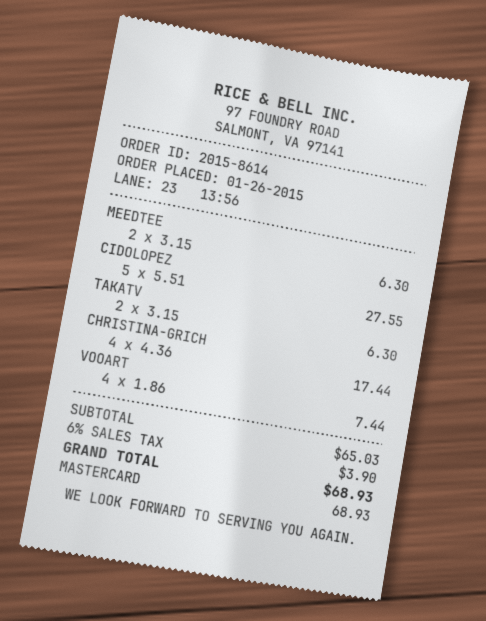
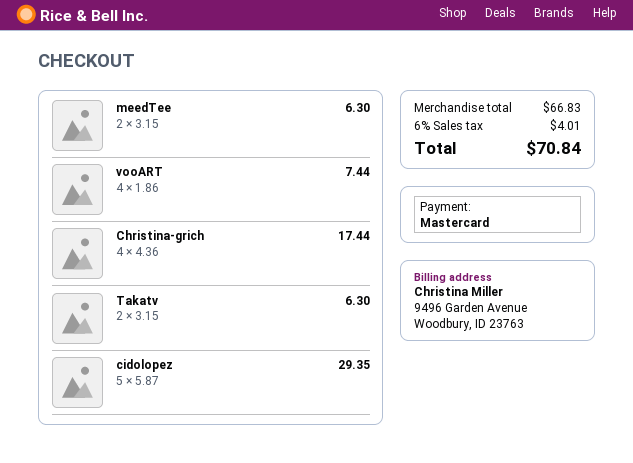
CIDOLOPEZ: 5 x 5.51 = 27.55 -> 5 x 5.87 = 29.35
subtotal: 65.03 -> 66.83
tax: 6% = 3.90 -> 6% = 4.01
total: 68.93 -> 70.84

